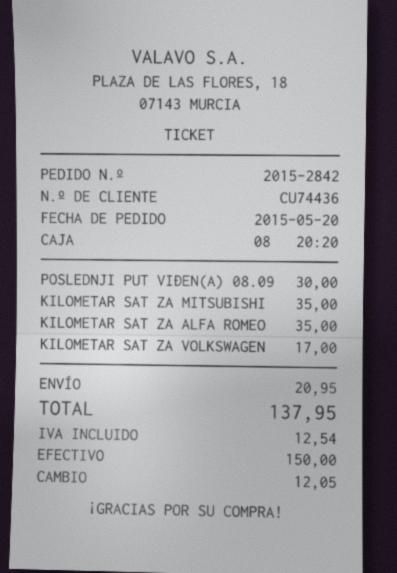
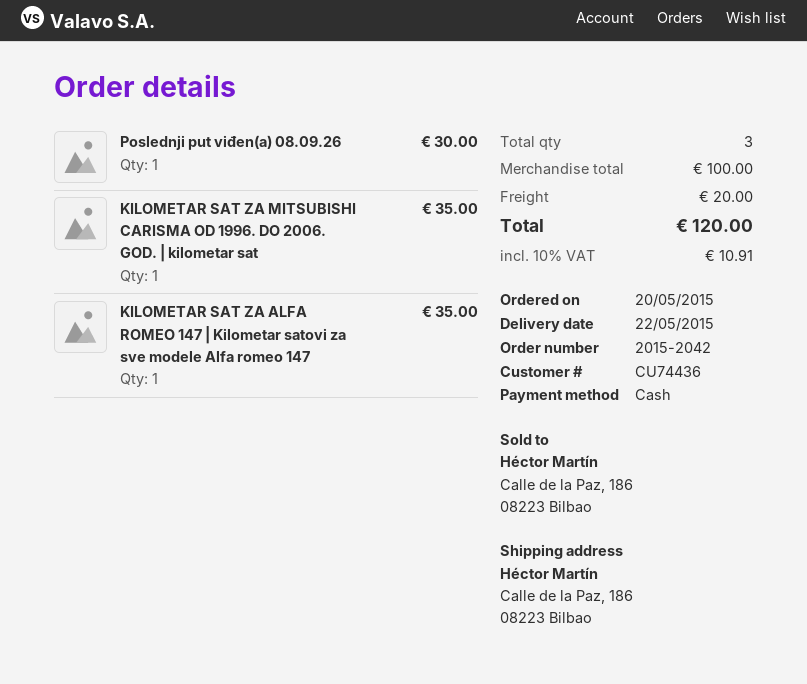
order number: 2015-2842 -> 2015-2042
KILOMETAR SAT ZA VOLKSWAGEN: 1 for 17.00 -> none
shipping: 20.95 -> 20.00
tax: 12.54 -> 10.91
total: 137.95 -> 120.00

